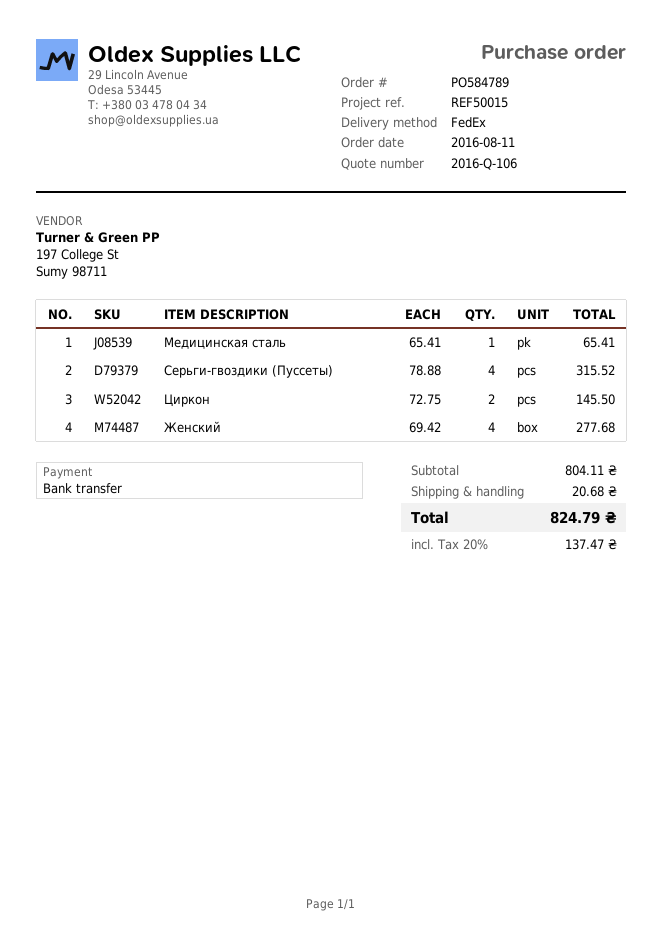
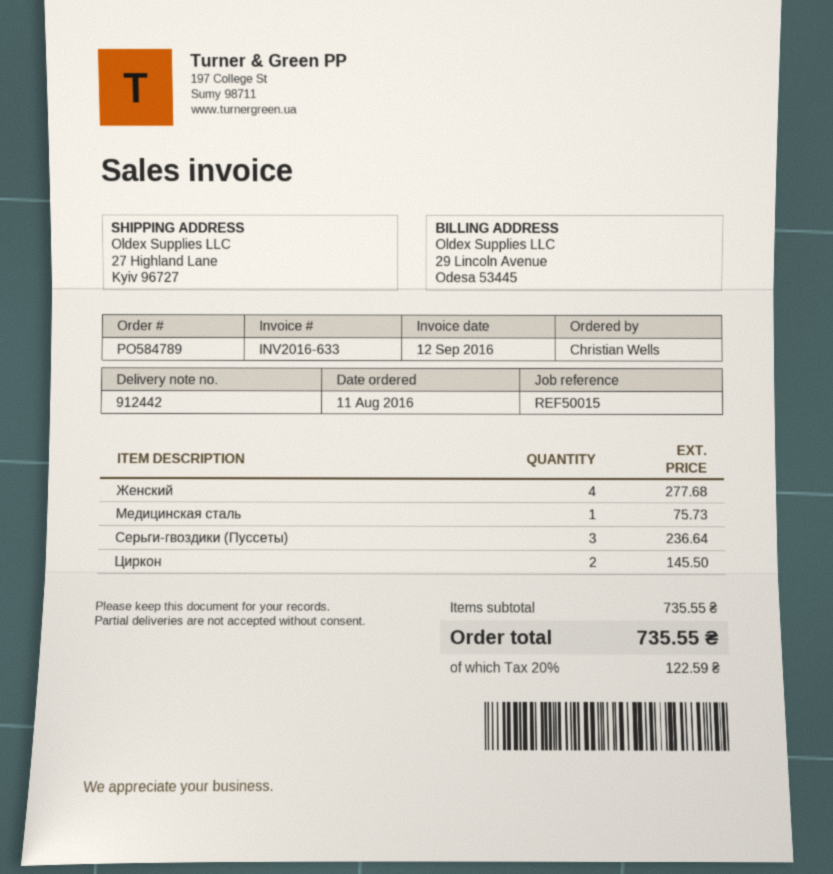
Медицинская сталь: 1 for 65.41 -> 1 for 75.73
Серьги-гвоздики (Пуссеты): 4 for 315.52 -> 3 for 236.64
subtotal: 804.11 -> 735.55
shipping: 20.68 -> none
tax: 20% = 137.47 -> 20% = 122.59
total: 824.79 -> 735.55

